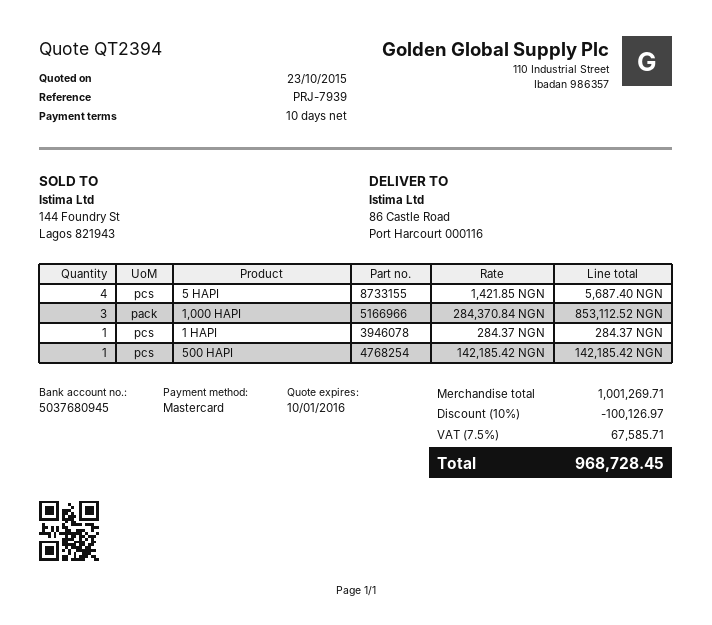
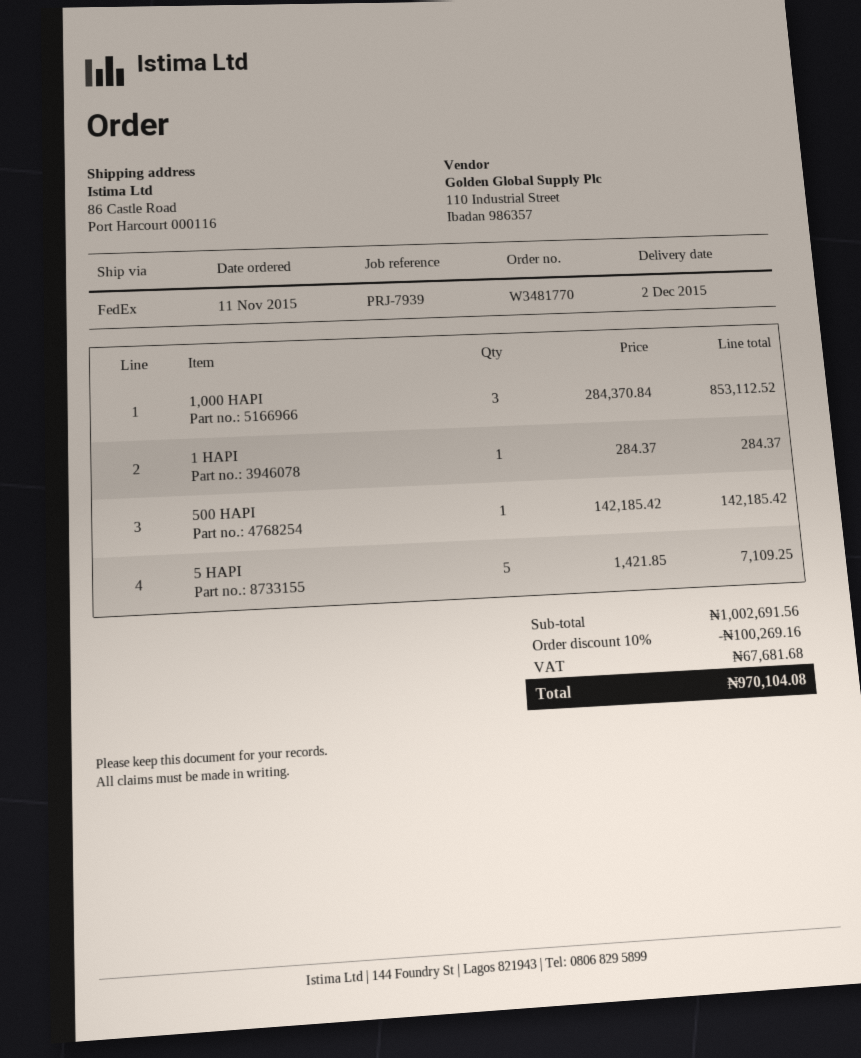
5 HAPI: 4 x 1421.85 = 5687.40 -> 5 x 1421.85 = 7109.25
subtotal: 1001269.71 -> 1002691.56
discount: 10% = 100126.97 -> 10% = 100269.16
tax: 67585.71 -> 67681.68
total: 968728.45 -> 970104.08

